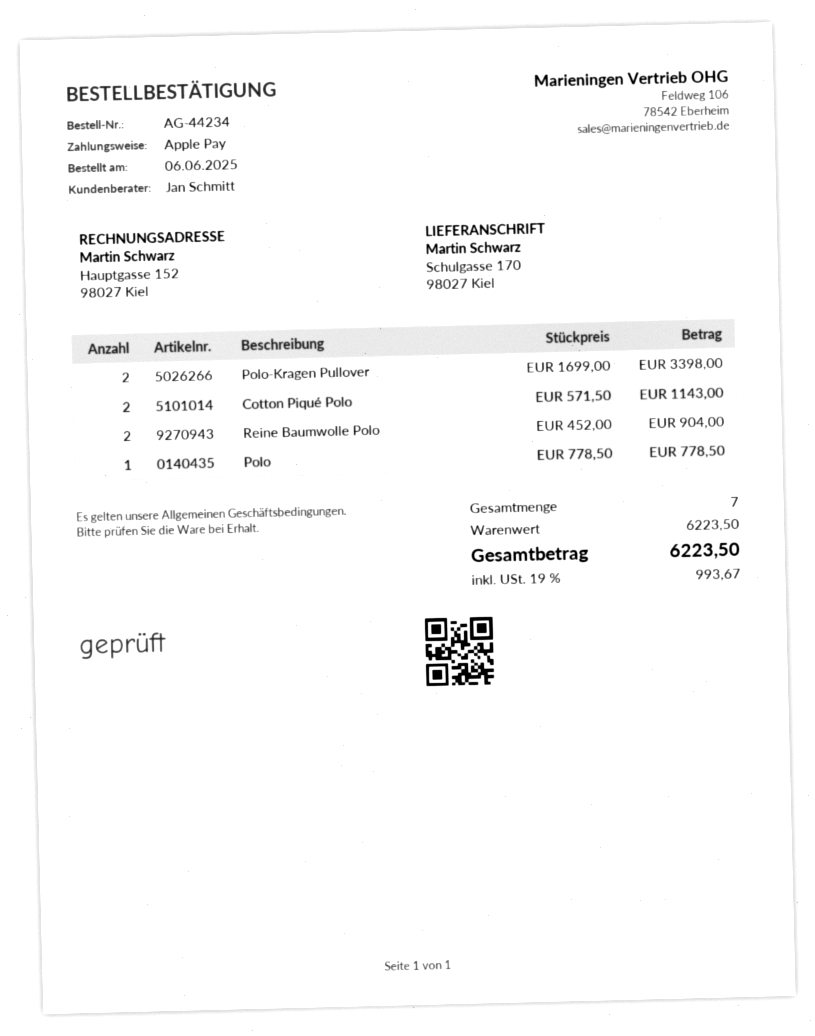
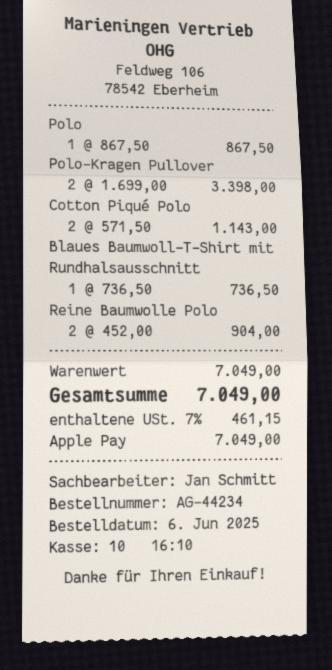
Polo: 1 x 778.50 = 778.50 -> 1 x 867.50 = 867.50
Blaues Baumwoll-T-Shirt mit Rundhalsausschnitt: none -> 1 x 736.50 = 736.50
subtotal: 6223.50 -> 7049.00
tax: 19% = 993.67 -> 7% = 461.15
total: 6223.50 -> 7049.00

